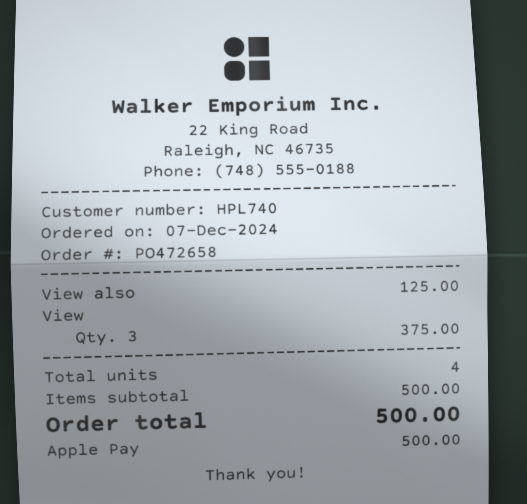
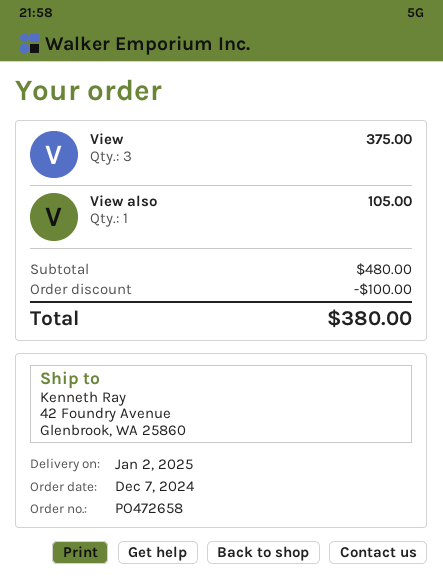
View also: 1 for 125.00 -> 1 for 105.00
subtotal: 500.00 -> 480.00
discount: none -> 100.00
total: 500.00 -> 380.00

